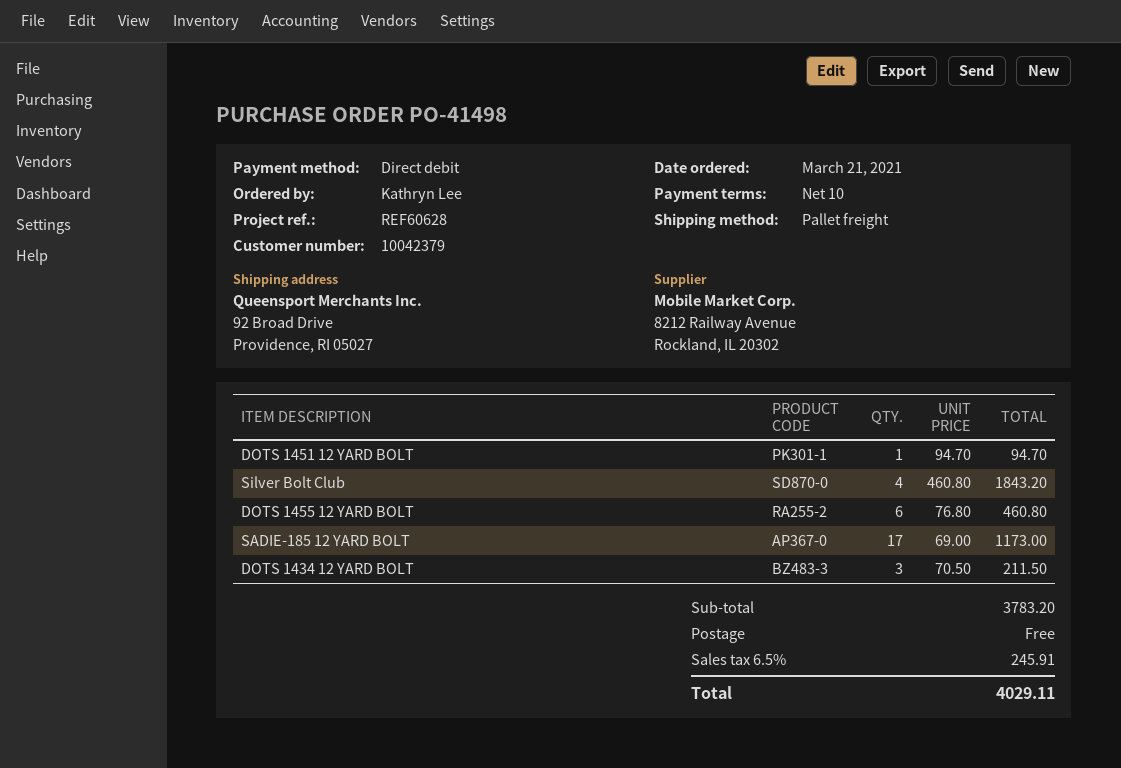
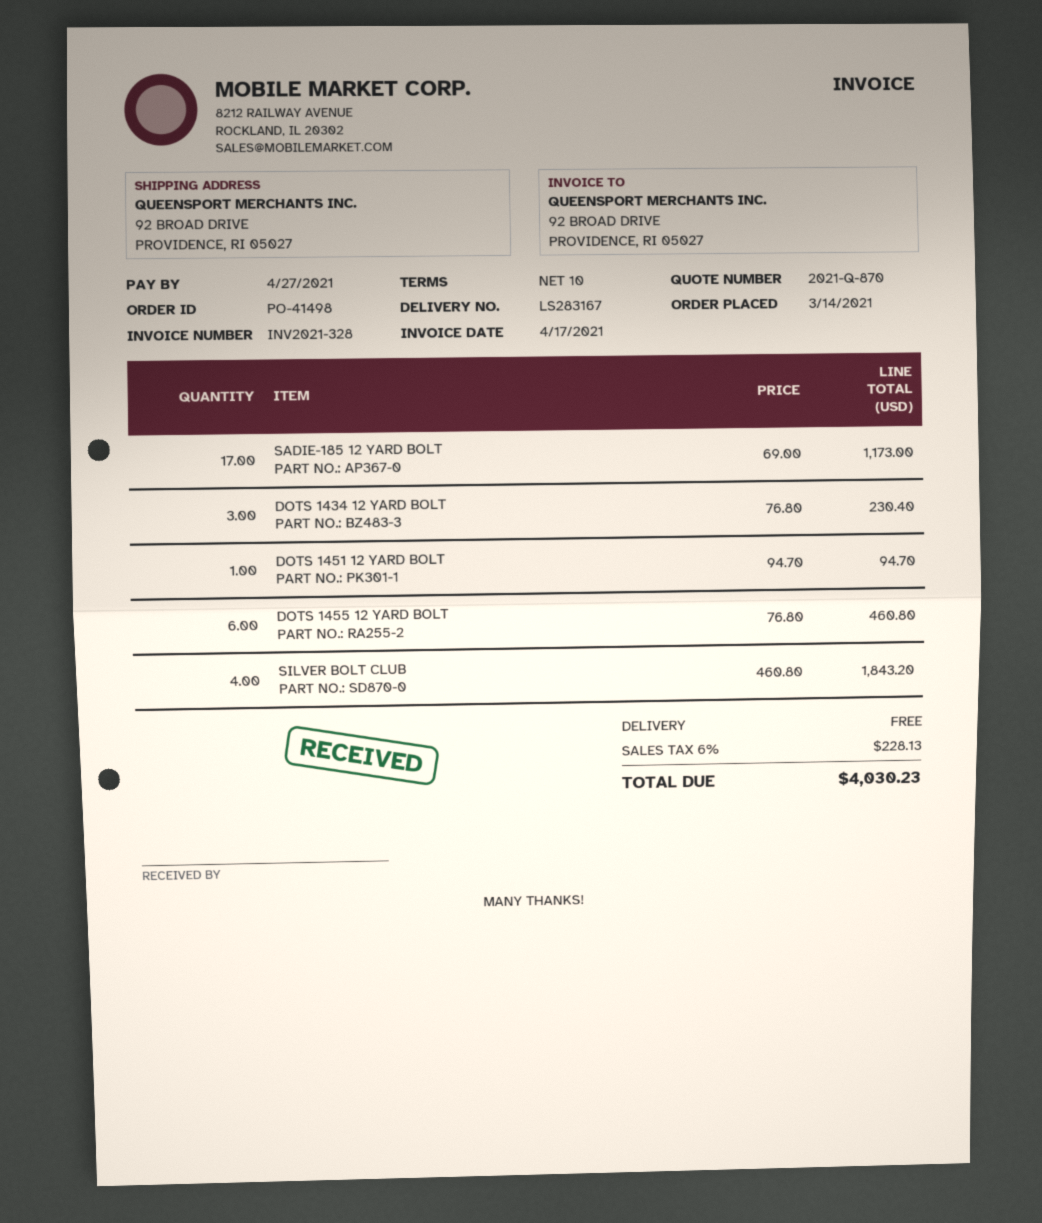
order date: 2021-03-21 -> 2021-03-14
DOTS 1434 12 YARD BOLT: 3 x 70.50 = 211.50 -> 3 x 76.80 = 230.40
tax: 6.5% = 245.91 -> 6% = 228.13
total: 4029.11 -> 4030.23

